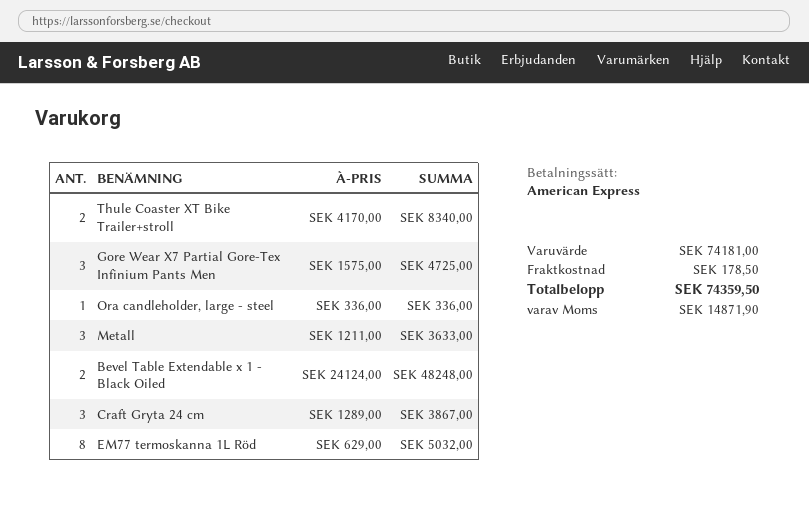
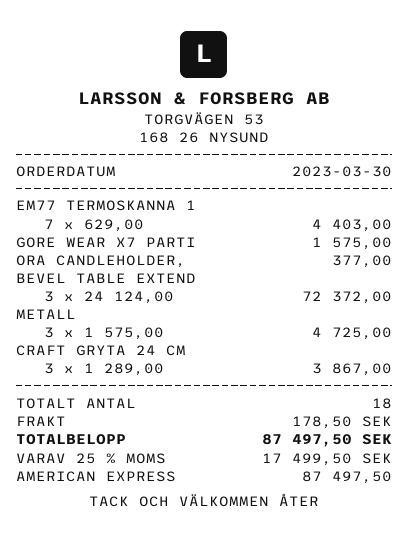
Thule Coaster XT Bike Trailer+stroll: 2 x 4170.00 = 8340.00 -> none
Gore Wear X7 Partial Gore-Tex Infinium Pants Men: 3 x 1575.00 = 4725.00 -> 1 x 1575.00 = 1575.00
Ora candleholder, large - steel: 1 x 336.00 = 336.00 -> 1 x 377.00 = 377.00
Metall: 3 x 1211.00 = 3633.00 -> 3 x 1575.00 = 4725.00
Bevel Table Extendable x 1 - Black Oiled: 2 x 24124.00 = 48248.00 -> 3 x 24124.00 = 72372.00
EM77 termoskanna 1L Röd: 8 x 629.00 = 5032.00 -> 7 x 629.00 = 4403.00
tax: 14871.90 -> 17499.50
total: 74359.50 -> 87497.50

